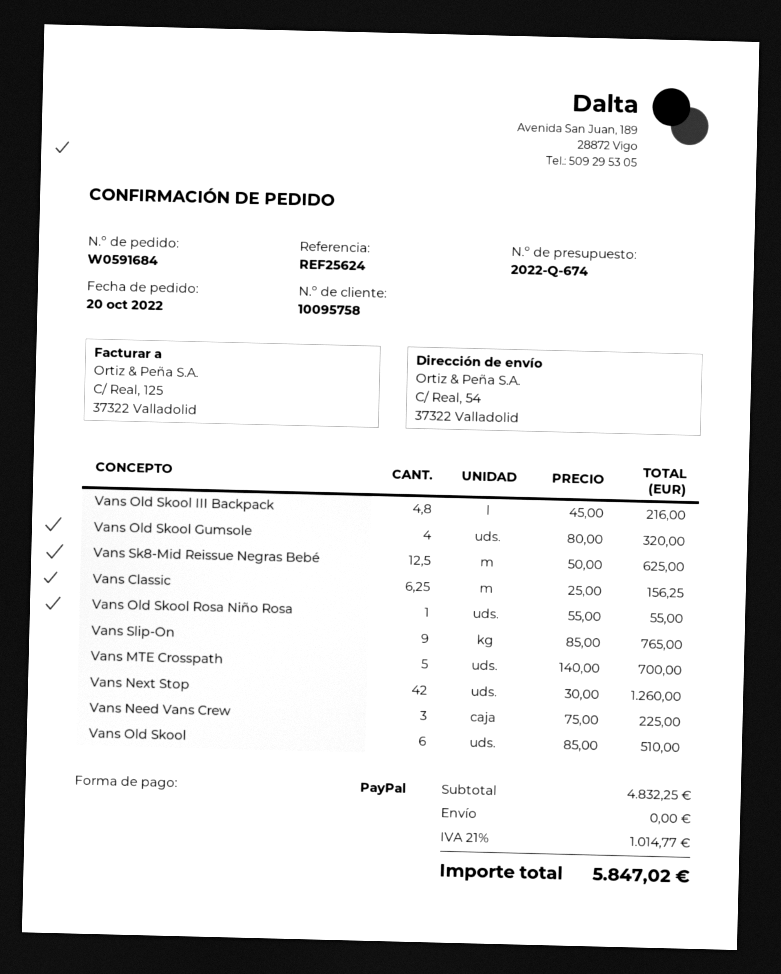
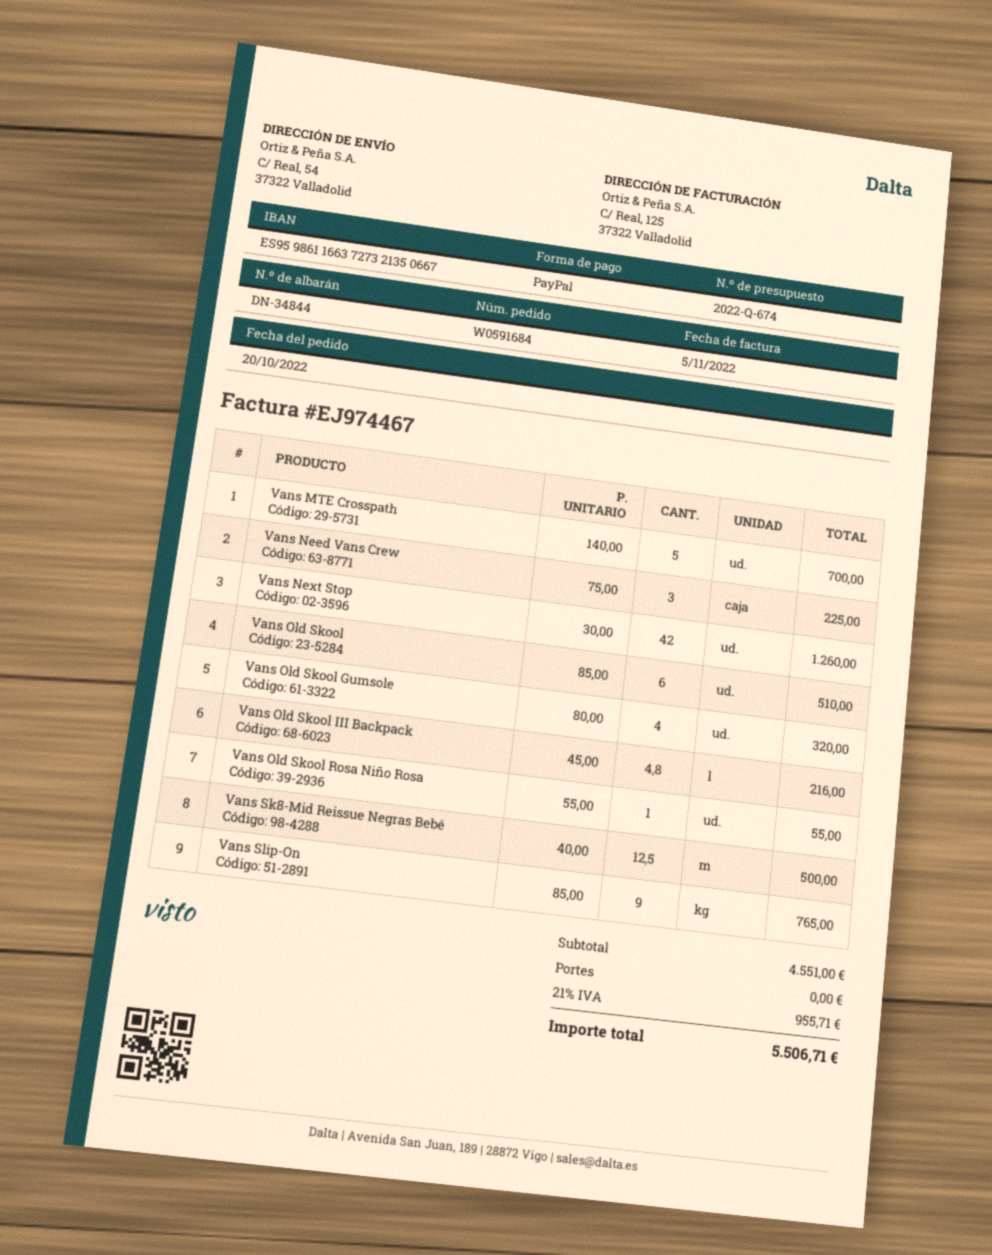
Vans Sk8-Mid Reissue Negras Bebé: 12.5 x 50.00 = 625.00 -> 12.5 x 40.00 = 500.00
Vans Classic: 6.25 x 25.00 = 156.25 -> none
subtotal: 4832.25 -> 4551.00
tax: 21% = 1014.77 -> 21% = 955.71
total: 5847.02 -> 5506.71

